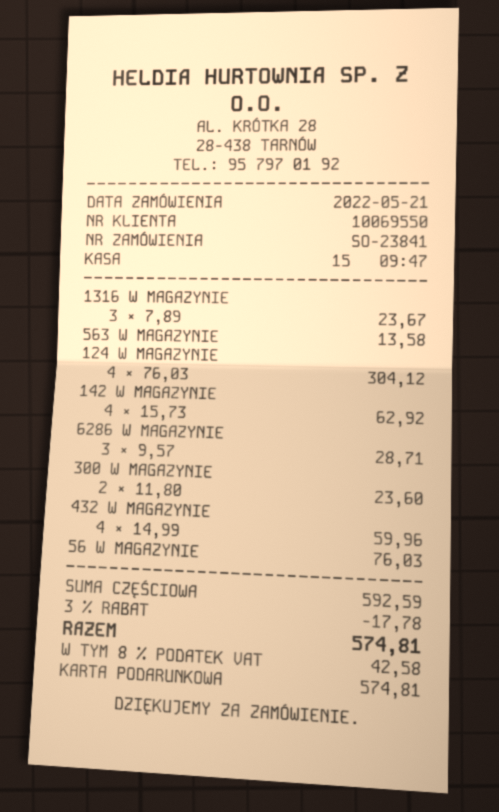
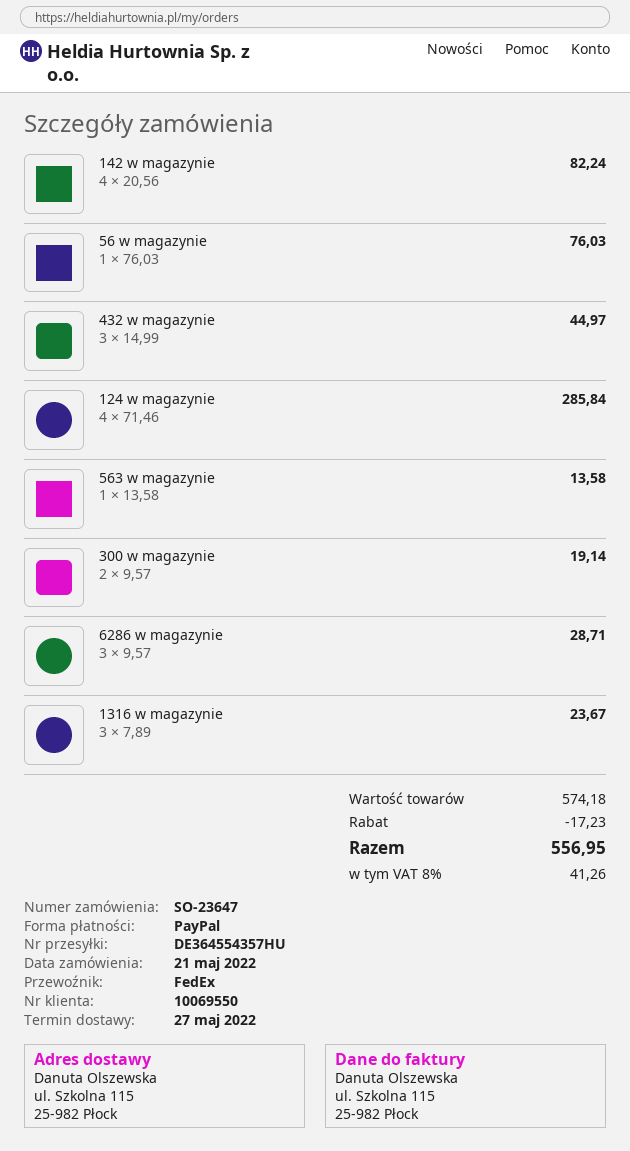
order number: SO-23841 -> SO-23647
payment method: gift card -> PayPal
124 W MAGAZYNIE: 4 x 76.03 = 304.12 -> 4 x 71.46 = 285.84
142 W MAGAZYNIE: 4 x 15.73 = 62.92 -> 4 x 20.56 = 82.24
300 W MAGAZYNIE: 2 x 11.80 = 23.60 -> 2 x 9.57 = 19.14
432 W MAGAZYNIE: 4 x 14.99 = 59.96 -> 3 x 14.99 = 44.97
subtotal: 592.59 -> 574.18
discount: 17.78 -> 17.23
tax: 8% = 42.58 -> 8% = 41.26
total: 574.81 -> 556.95

